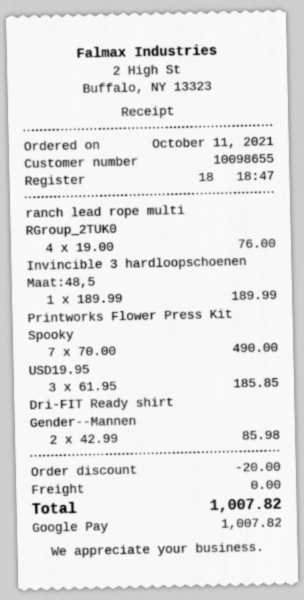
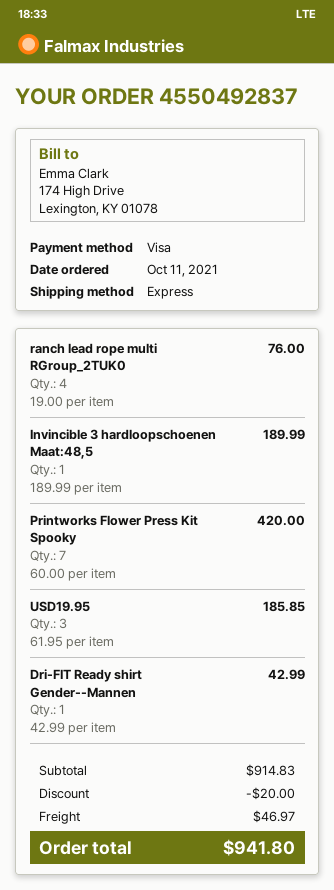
payment method: Google Pay -> Visa
Printworks Flower Press Kit Spooky: 7 x 70.00 = 490.00 -> 7 x 60.00 = 420.00
Dri-FIT Ready shirt Gender--Mannen: 2 x 42.99 = 85.98 -> 1 x 42.99 = 42.99
shipping: 0.00 -> 46.97
total: 1007.82 -> 941.80

